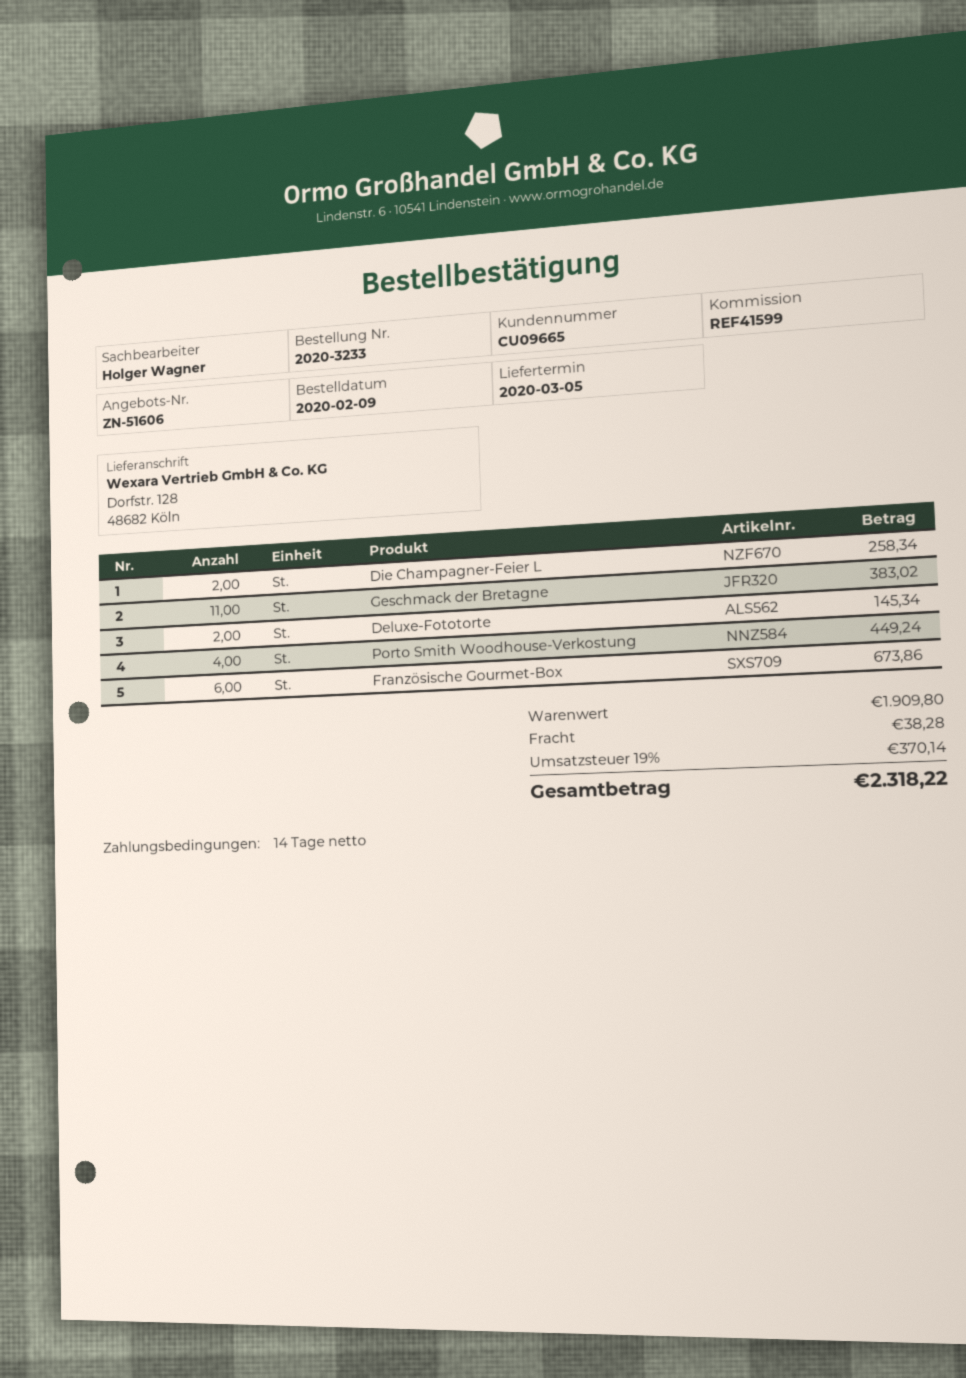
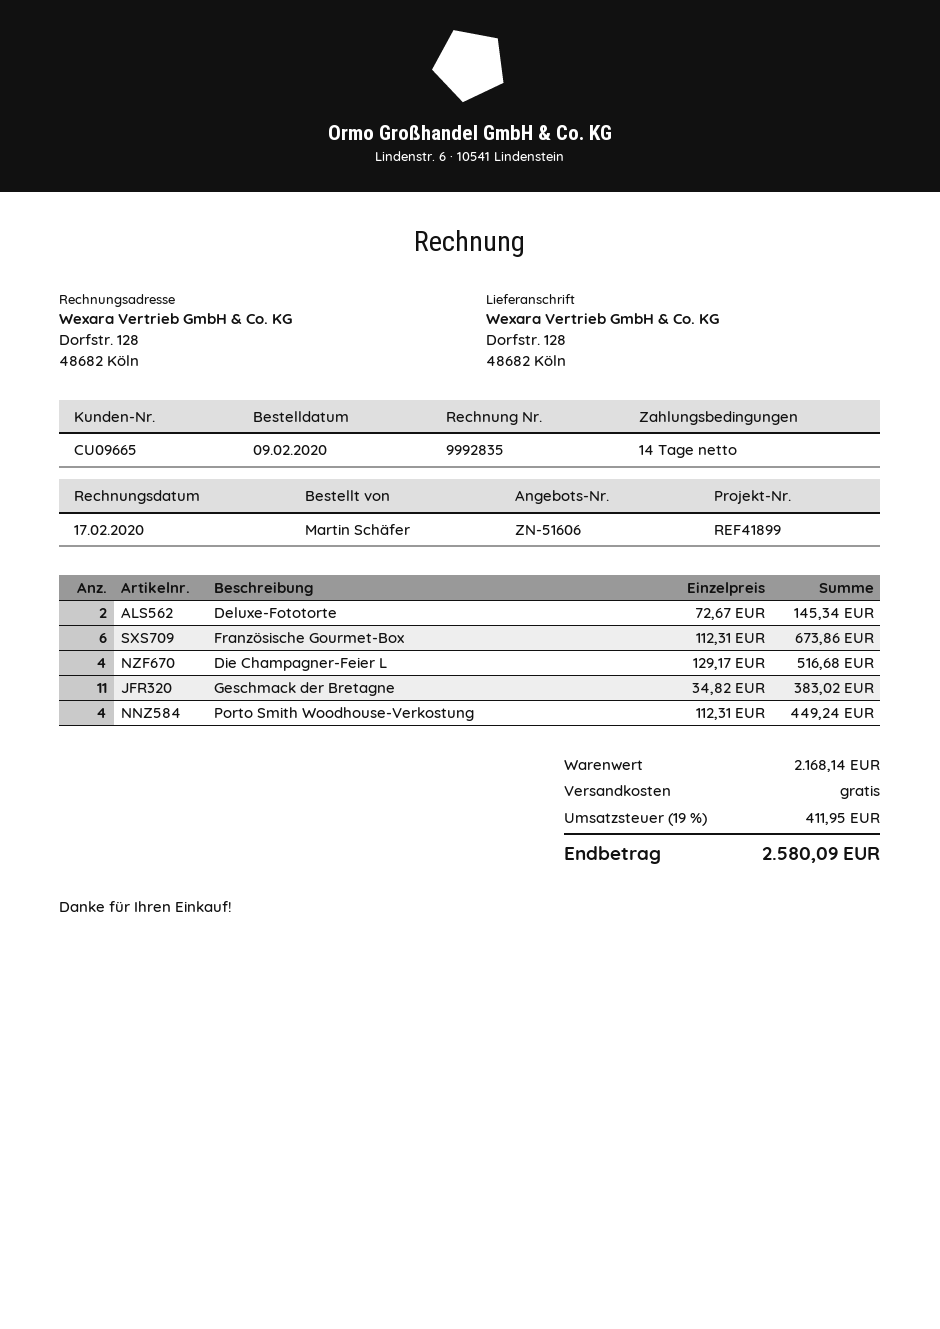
reference: REF41599 -> REF41899
Die Champagner-Feier L: 2 for 258.34 -> 4 for 516.68
subtotal: 1909.80 -> 2168.14
shipping: 38.28 -> 0.00
tax: 19% = 370.14 -> 19% = 411.95
total: 2318.22 -> 2580.09

